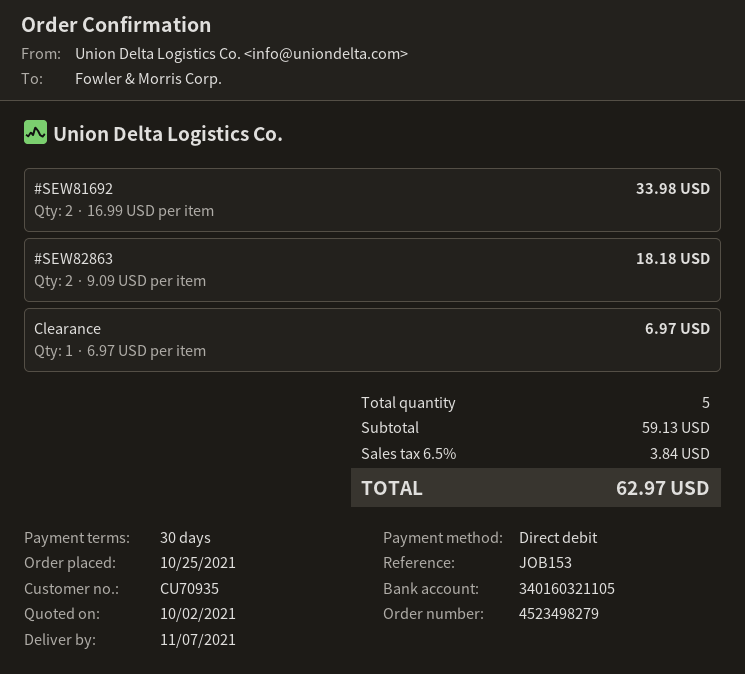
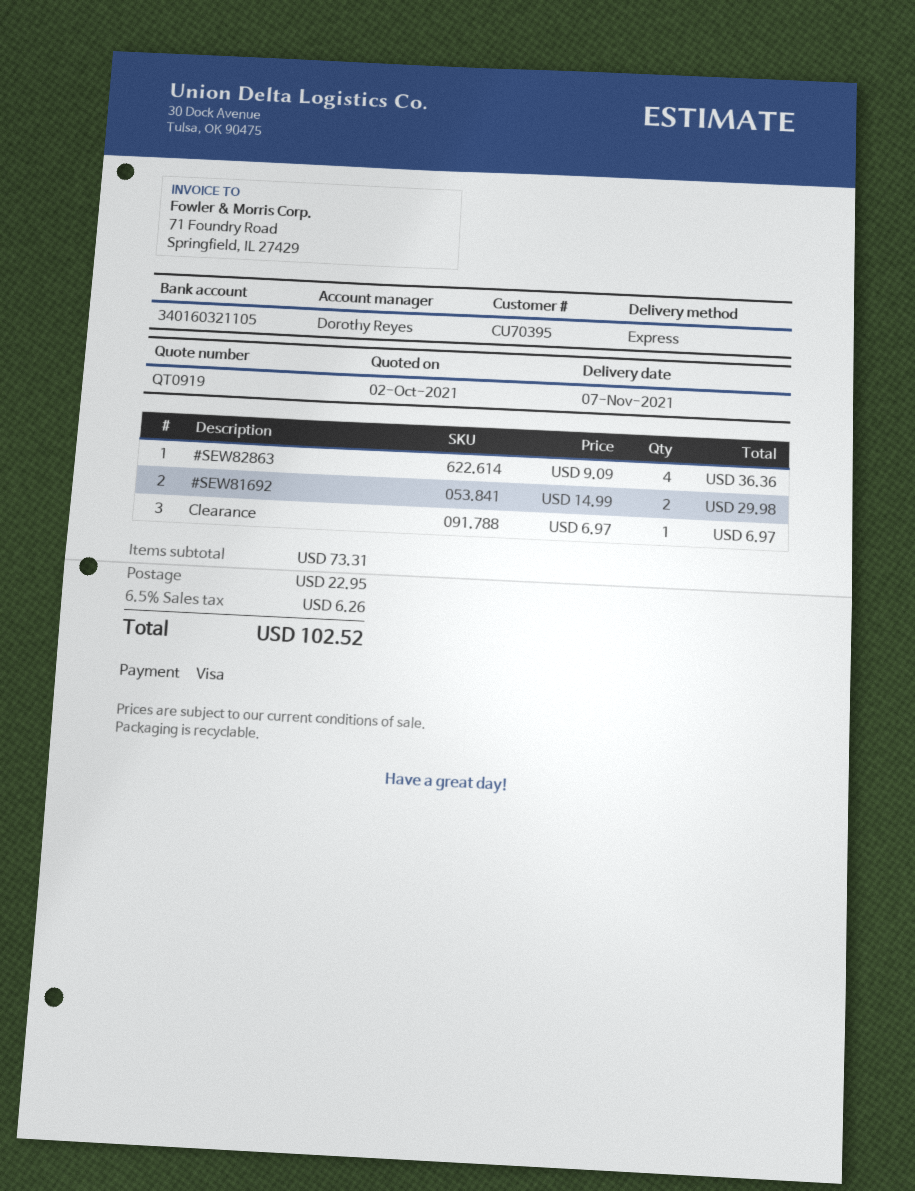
customer number: CU70935 -> CU70395
payment method: direct debit -> Visa
#SEW81692: 2 x 16.99 = 33.98 -> 2 x 14.99 = 29.98
#SEW82863: 2 x 9.09 = 18.18 -> 4 x 9.09 = 36.36
subtotal: 59.13 -> 73.31
shipping: none -> 22.95
tax: 6.5% = 3.84 -> 6.5% = 6.26
total: 62.97 -> 102.52

